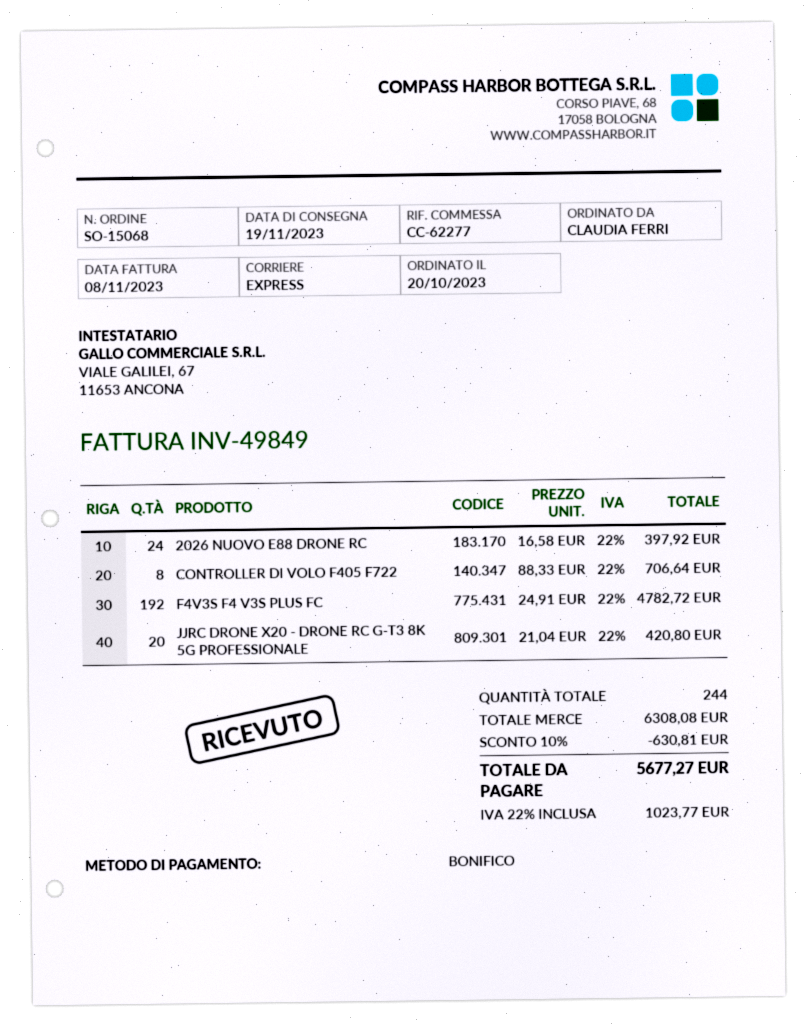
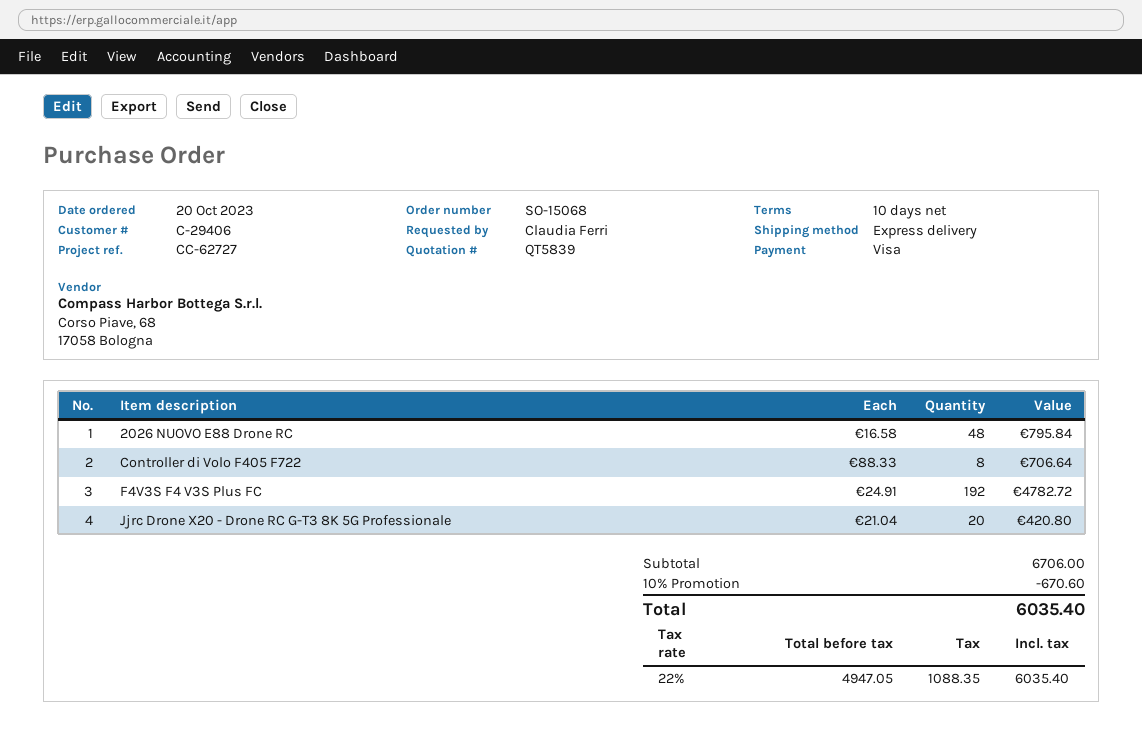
reference: CC-62277 -> CC-62727
payment method: bank transfer -> Visa
2026 NUOVO E88 DRONE RC: 24 x 16.58 = 397.92 -> 48 x 16.58 = 795.84
subtotal: 6308.08 -> 6706.00
discount: 10% = 630.81 -> 10% = 670.60
tax: 22% = 1023.77 -> 22% = 1088.35
total: 5677.27 -> 6035.40

